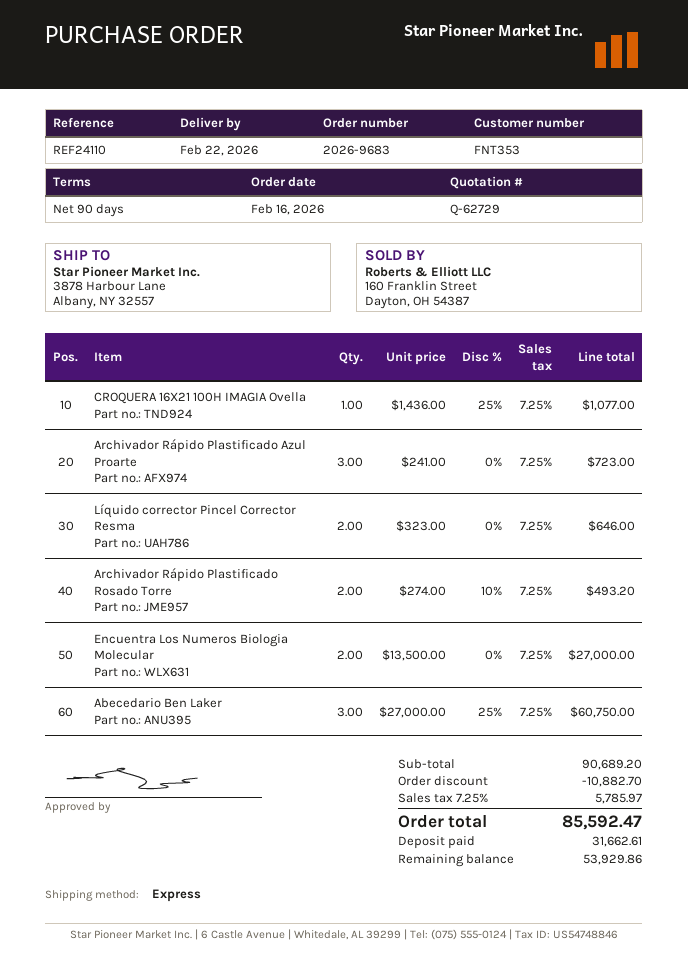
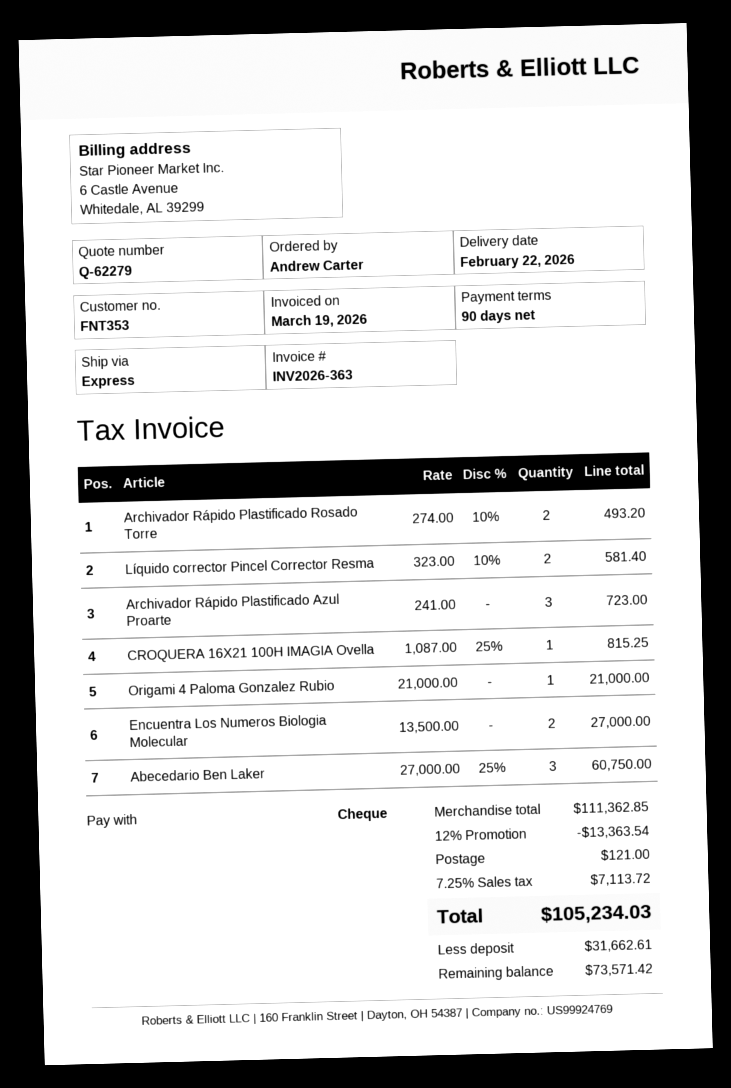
quote number: Q-62729 -> Q-62279
CROQUERA 16X21 100H IMAGIA Ovella: 1 x 1436.00 - 25% = 1077.00 -> 1 x 1087.00 - 25% = 815.25
Líquido corrector Pincel Corrector Resma: 2 x 323.00 = 646.00 -> 2 x 323.00 - 10% = 581.40
Origami 4 Paloma Gonzalez Rubio: none -> 1 x 21000.00 = 21000.00
subtotal: 90689.20 -> 111362.85
discount: 10882.70 -> 13363.54
shipping: none -> 121.00
tax: 7.25% = 5785.97 -> 7.25% = 7113.72
total: 85592.47 -> 105234.03
balance: 53929.86 -> 73571.42

